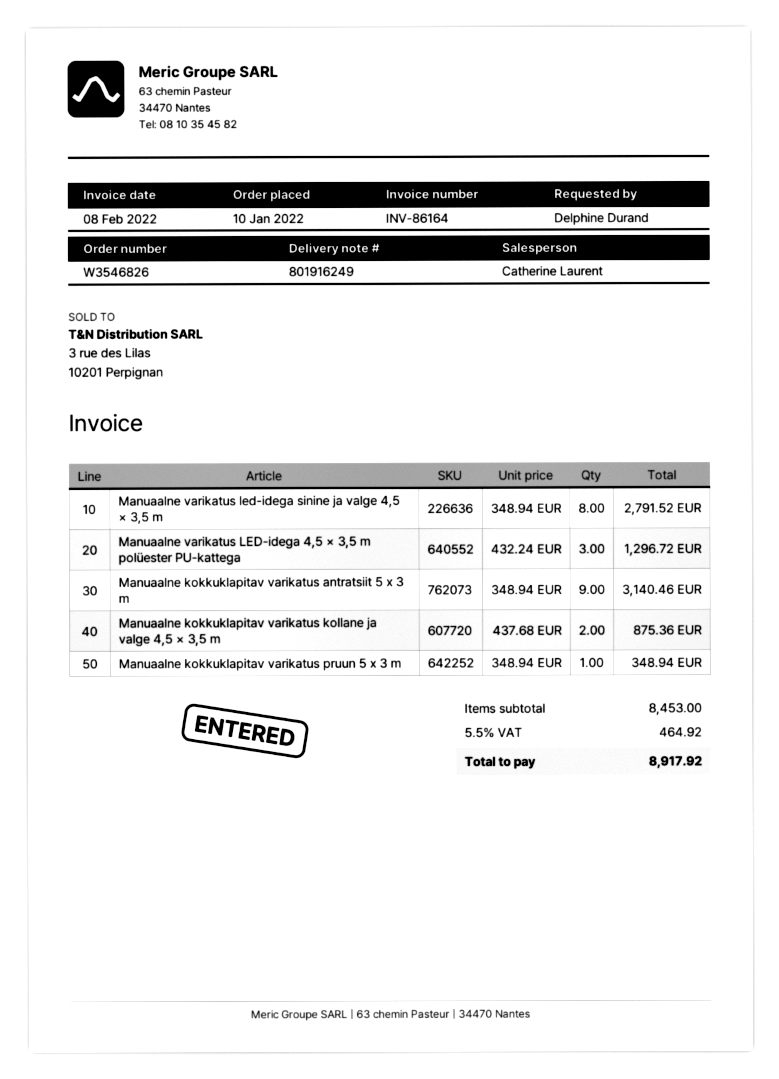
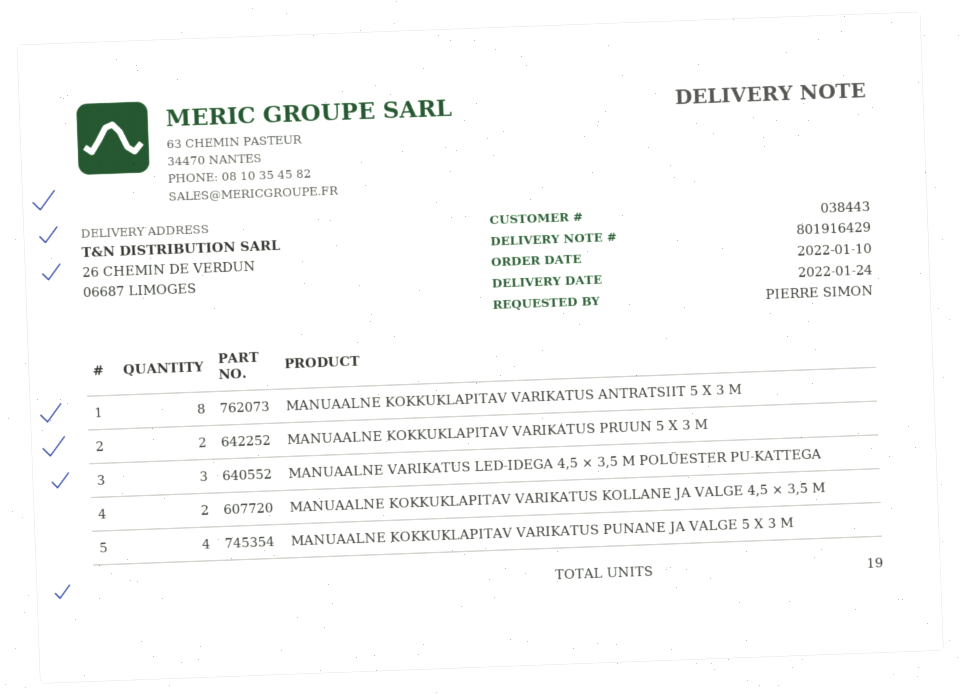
delivery note number: 801916249 -> 801916429
ordered by: Delphine Durand -> PIERRE SIMON
Manuaalne varikatus led-idega sinine ja valge 4,5 × 3,5 m: 8 -> none
Manuaalne kokkuklapitav varikatus antratsiit 5 x 3 m: 9 -> 8
Manuaalne kokkuklapitav varikatus pruun 5 x 3 m: 1 -> 2
MANUAALNE KOKKUKLAPITAV VARIKATUS PUNANE JA VALGE 5 X 3 M: none -> 4

